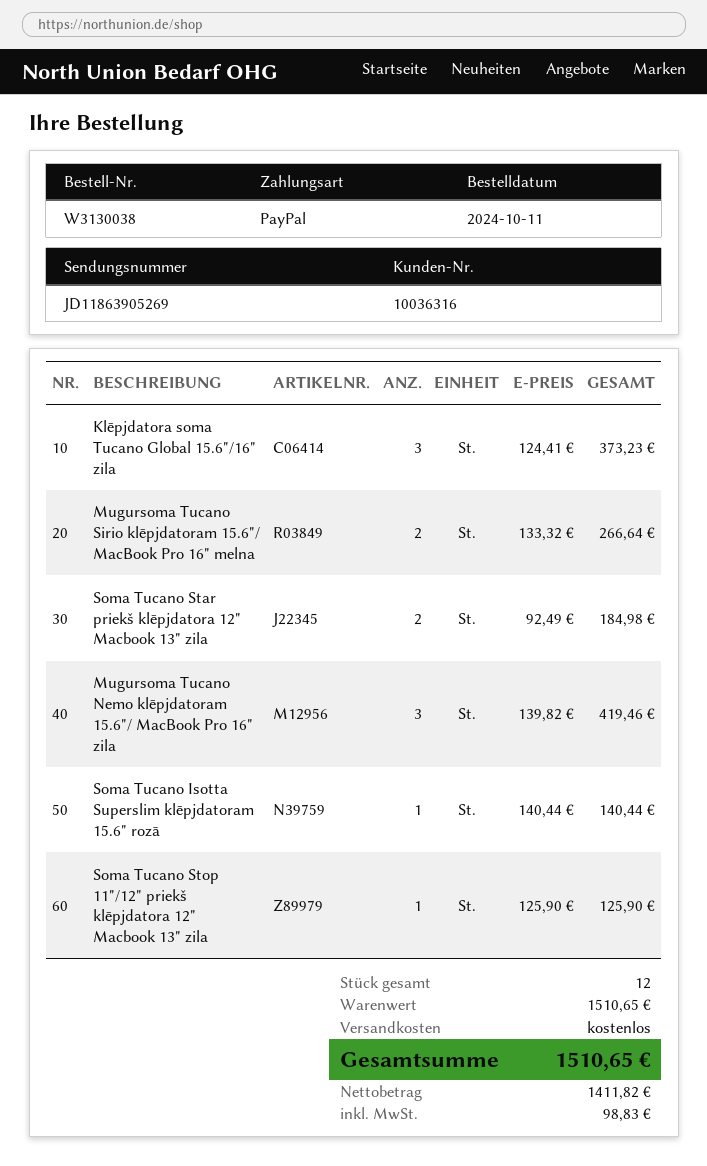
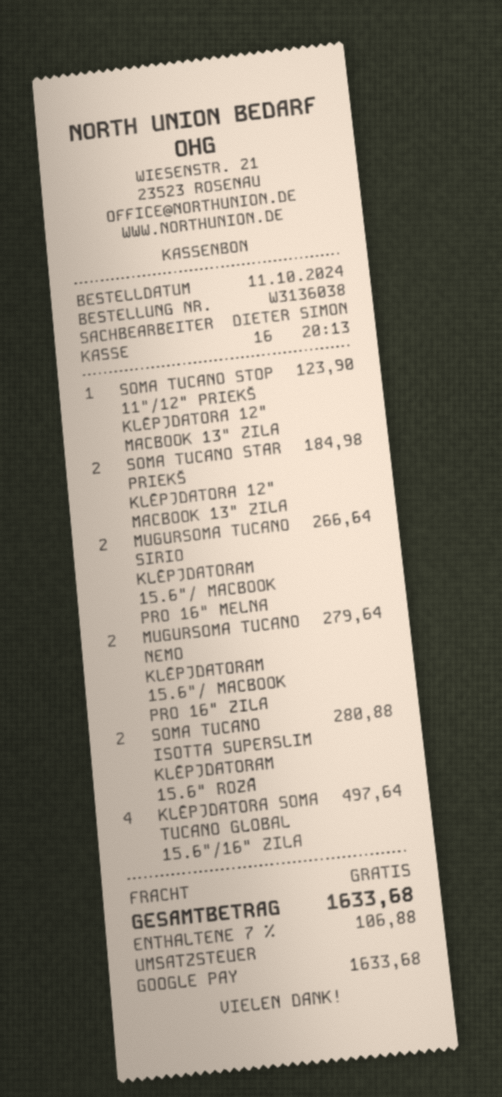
order number: W3130038 -> W3136038
payment method: PayPal -> Google Pay
Klēpjdatora soma Tucano Global 15.6"/16" zila: 3 for 373.23 -> 4 for 497.64
Mugursoma Tucano Nemo klēpjdatoram 15.6"/ MacBook Pro 16" zila: 3 for 419.46 -> 2 for 279.64
Soma Tucano Isotta Superslim klēpjdatoram 15.6" rozā: 1 for 140.44 -> 2 for 280.88
Soma Tucano Stop 11"/12" priekš klēpjdatora 12" Macbook 13" zila: 1 for 125.90 -> 1 for 123.90
tax: 98.83 -> 106.88
total: 1510.65 -> 1633.68

